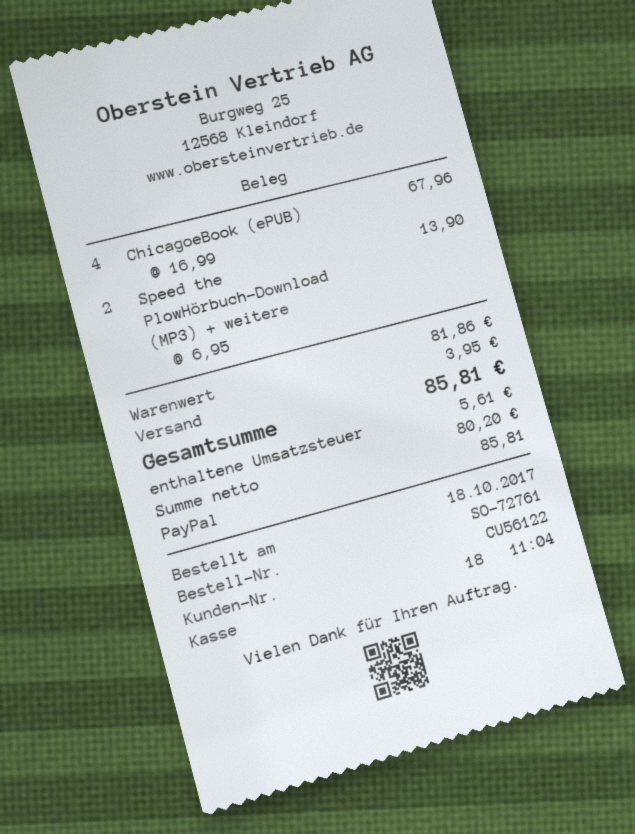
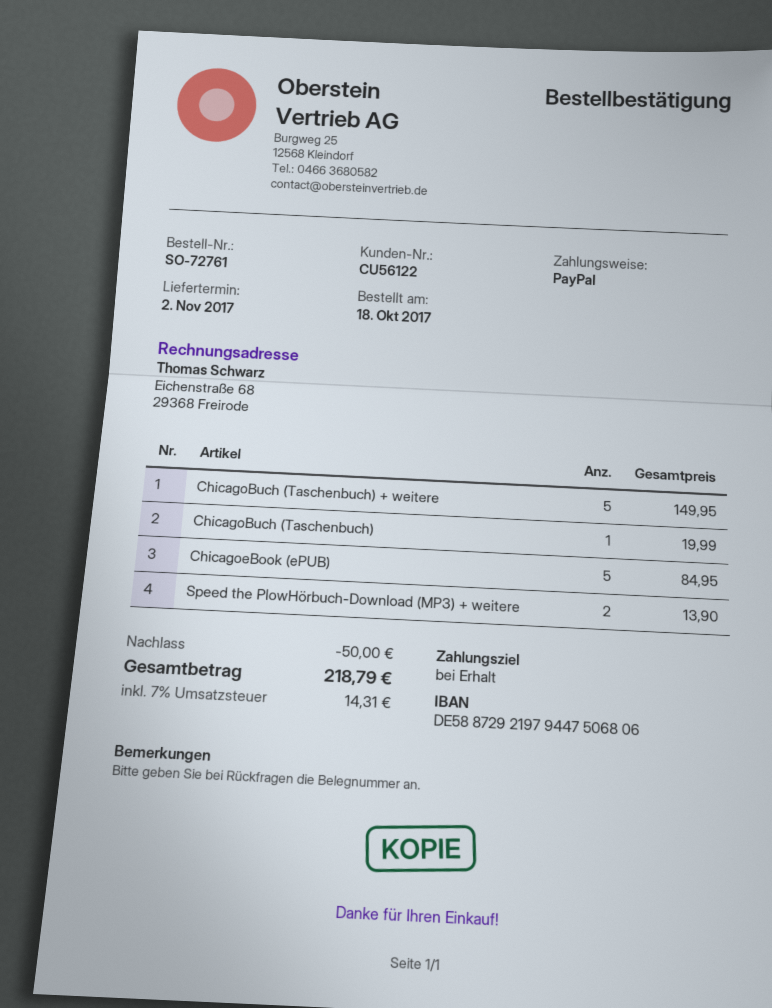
ChicagoeBook (ePUB): 4 for 67.96 -> 5 for 84.95
ChicagoBuch (Taschenbuch) + weitere: none -> 5 for 149.95
ChicagoBuch (Taschenbuch): none -> 1 for 19.99
discount: none -> 50.00
shipping: 3.95 -> none
tax: 5.61 -> 14.31
total: 85.81 -> 218.79

